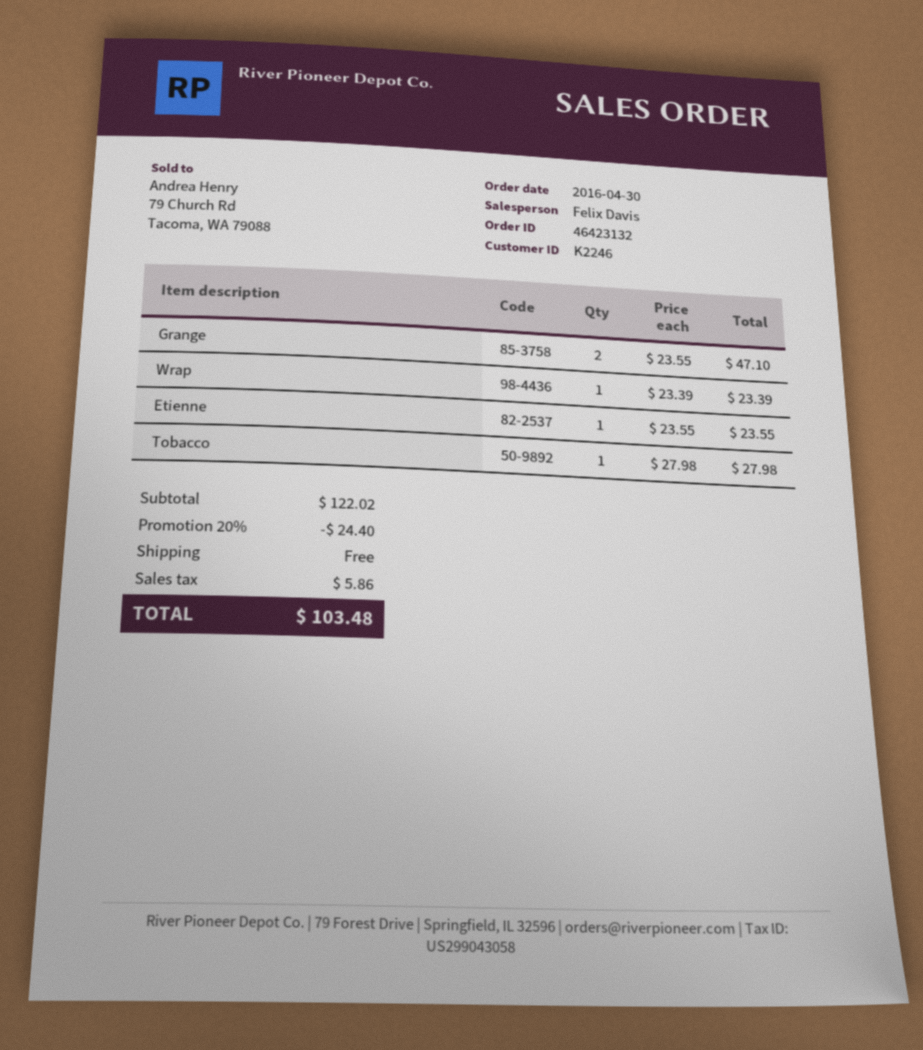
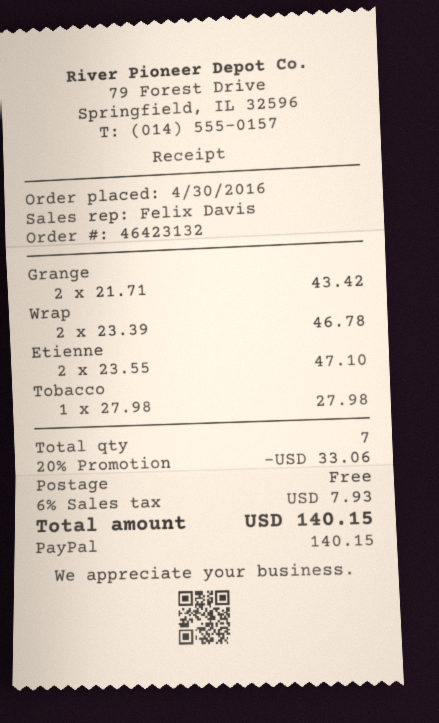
Grange: 2 x 23.55 = 47.10 -> 2 x 21.71 = 43.42
Wrap: 1 x 23.39 = 23.39 -> 2 x 23.39 = 46.78
Etienne: 1 x 23.55 = 23.55 -> 2 x 23.55 = 47.10
discount: 20% = 24.40 -> 20% = 33.06
tax: 5.86 -> 7.93
total: 103.48 -> 140.15

